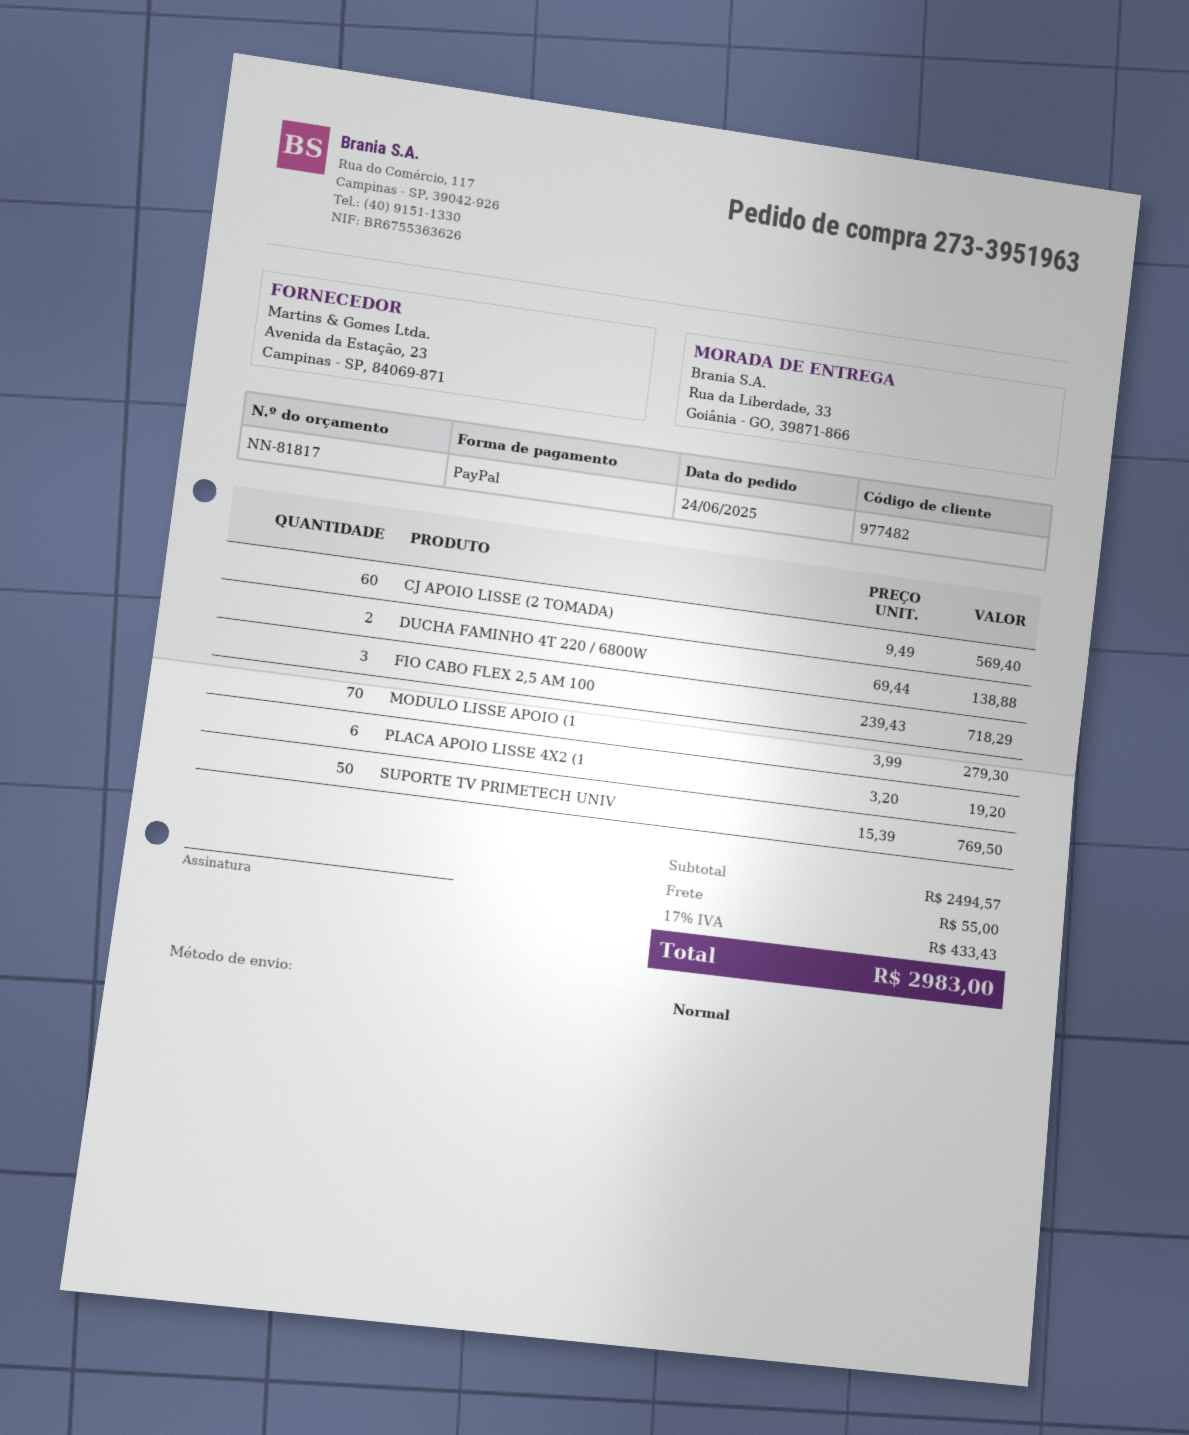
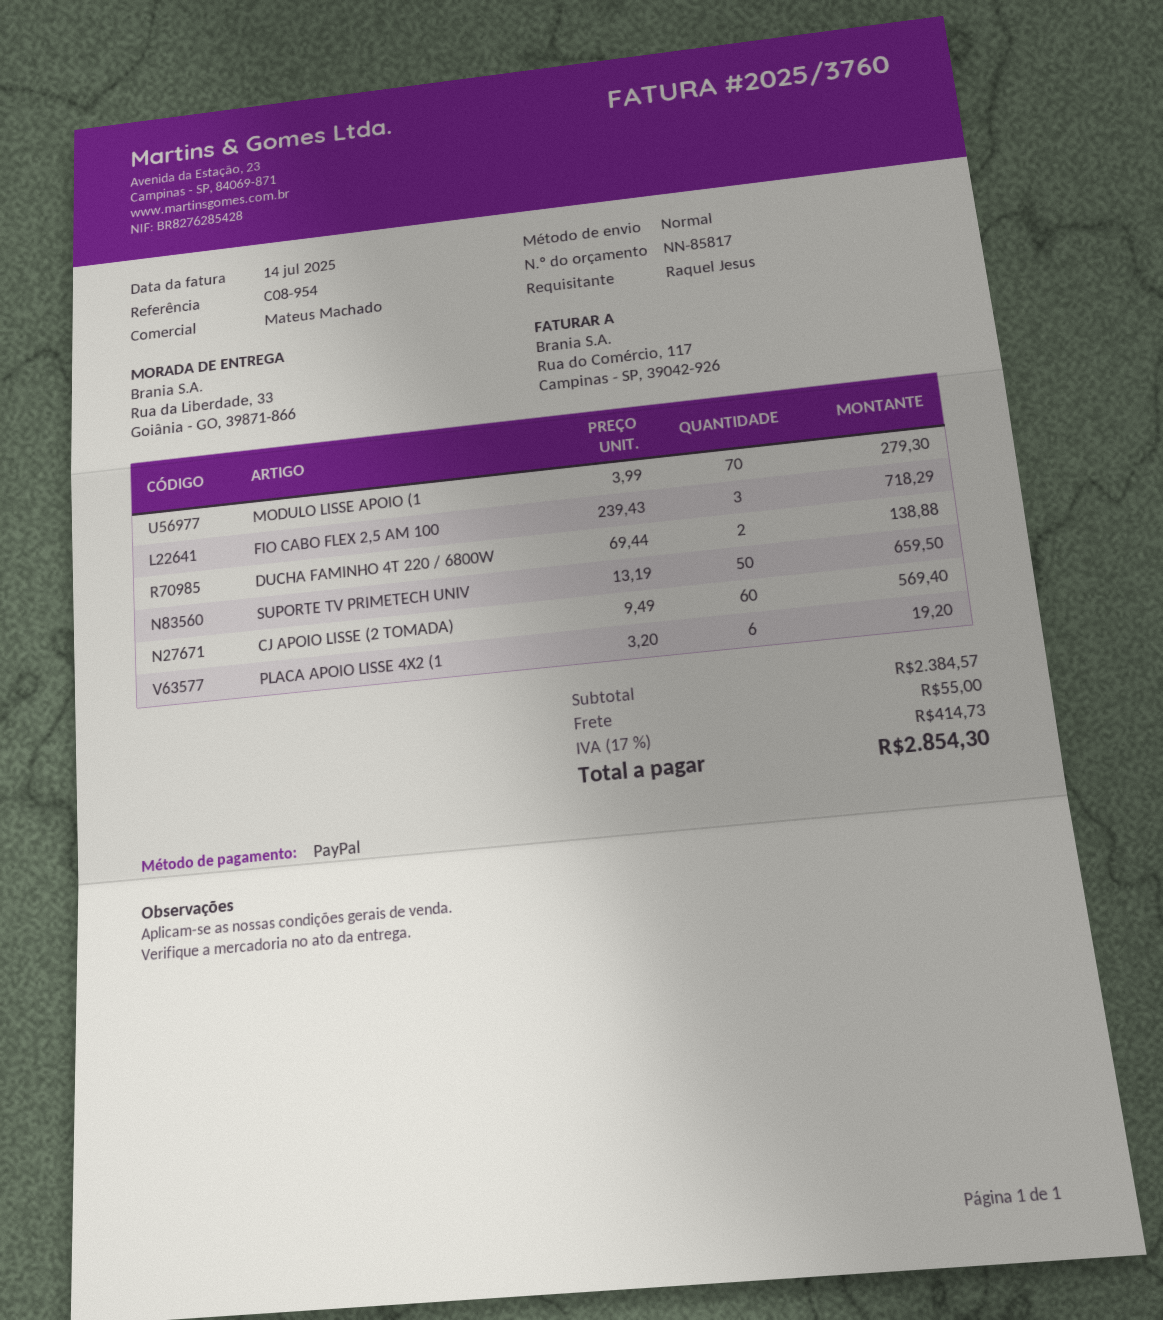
quote number: NN-81817 -> NN-85817
SUPORTE TV PRIMETECH UNIV: 50 x 15.39 = 769.50 -> 50 x 13.19 = 659.50
subtotal: 2494.57 -> 2384.57
tax: 17% = 433.43 -> 17% = 414.73
total: 2983.00 -> 2854.30

